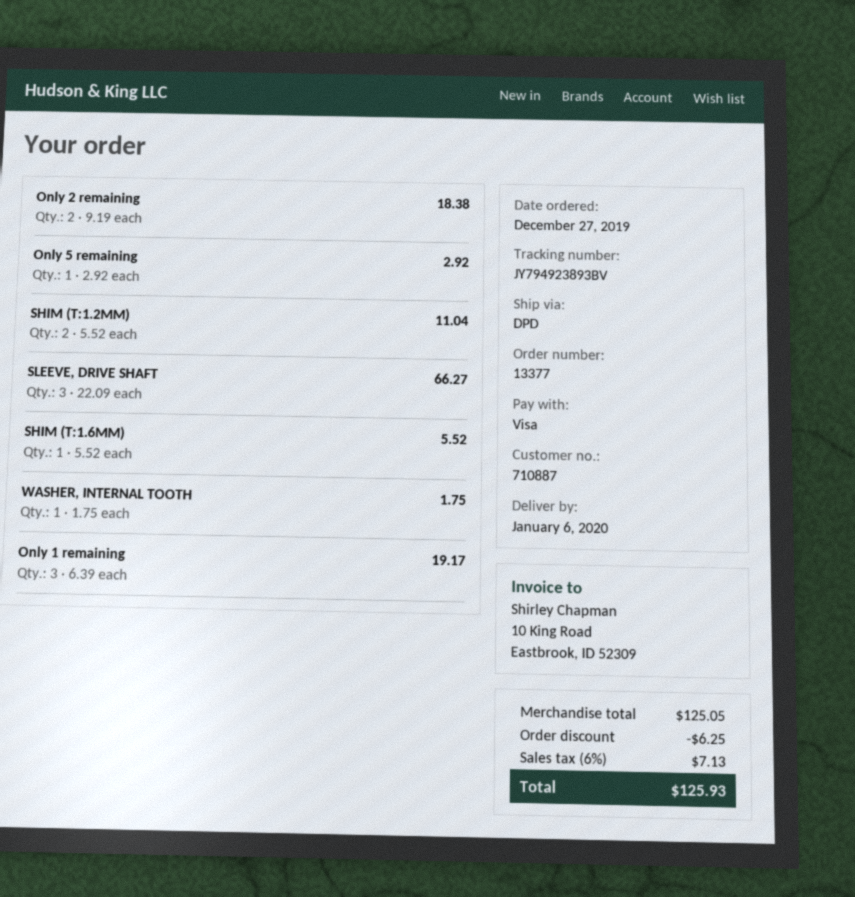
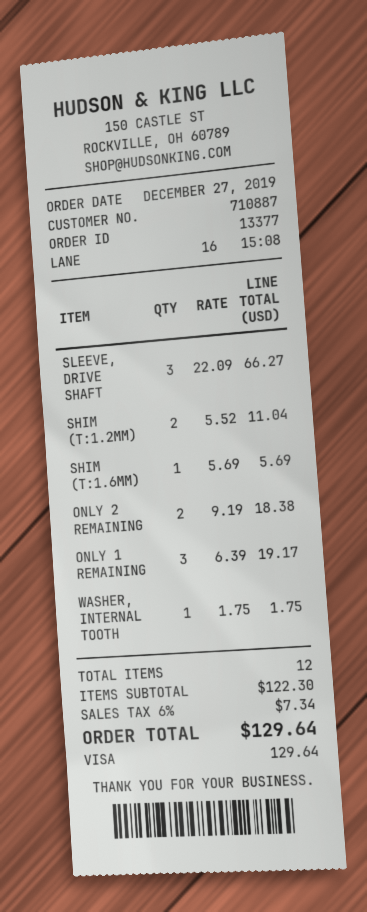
Only 5 remaining: 1 x 2.92 = 2.92 -> none
SHIM (T:1.6MM): 1 x 5.52 = 5.52 -> 1 x 5.69 = 5.69
subtotal: 125.05 -> 122.30
discount: 6.25 -> none
tax: 6% = 7.13 -> 6% = 7.34
total: 125.93 -> 129.64

